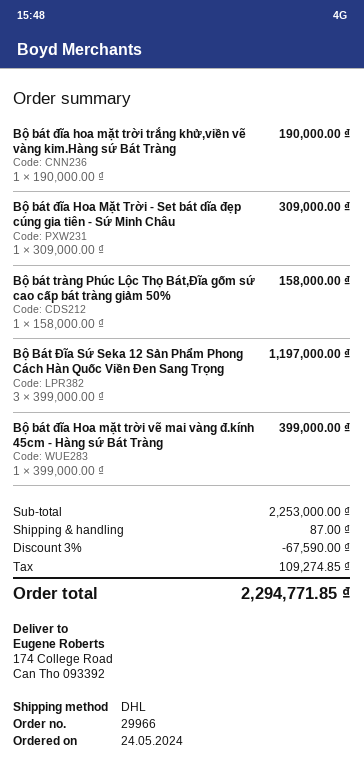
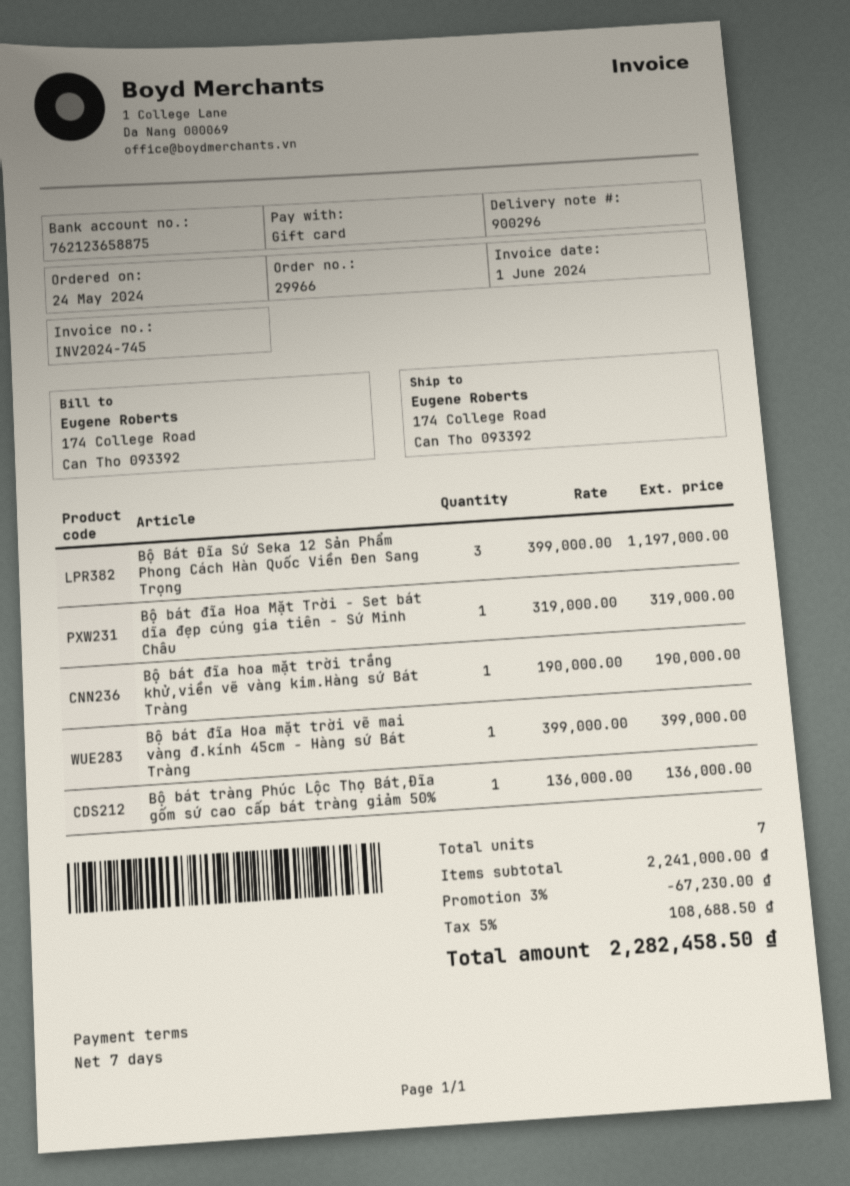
Bộ bát đĩa Hoa Mặt Trời - Set bát dĩa đẹp cúng gia tiên - Sứ Minh Châu: 1 x 309000.00 = 309000.00 -> 1 x 319000.00 = 319000.00
Bộ bát tràng Phúc Lộc Thọ Bát,Đĩa gốm sứ cao cấp bát tràng giảm 50%: 1 x 158000.00 = 158000.00 -> 1 x 136000.00 = 136000.00
subtotal: 2253000.00 -> 2241000.00
discount: 3% = 67590.00 -> 3% = 67230.00
shipping: 87.00 -> none
tax: 109274.85 -> 108688.50
total: 2294771.85 -> 2282458.50

